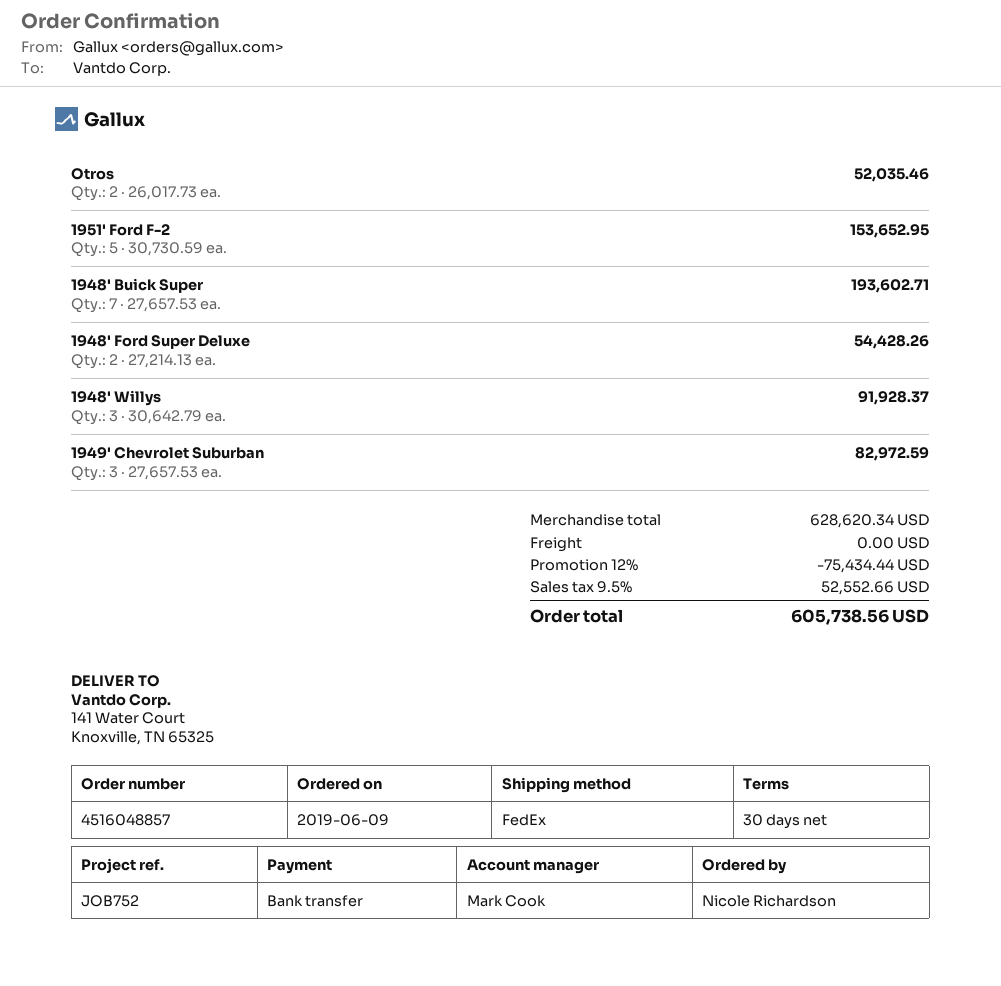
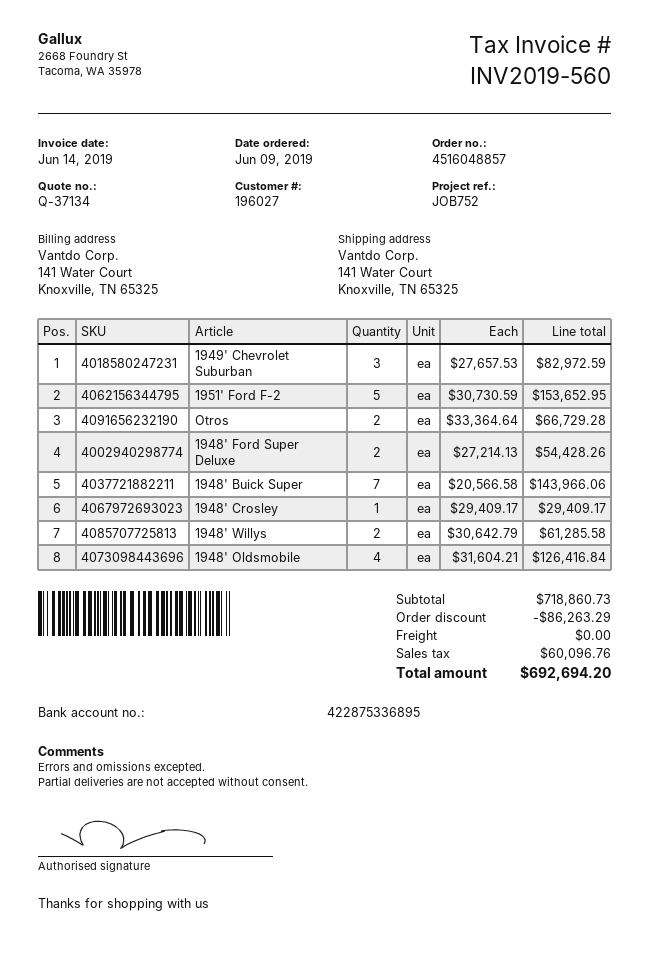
Otros: 2 x 26017.73 = 52035.46 -> 2 x 33364.64 = 66729.28
1948' Buick Super: 7 x 27657.53 = 193602.71 -> 7 x 20566.58 = 143966.06
1948' Willys: 3 x 30642.79 = 91928.37 -> 2 x 30642.79 = 61285.58
1948' Crosley: none -> 1 x 29409.17 = 29409.17
1948' Oldsmobile: none -> 4 x 31604.21 = 126416.84
subtotal: 628620.34 -> 718860.73
discount: 75434.44 -> 86263.29
tax: 52552.66 -> 60096.76
total: 605738.56 -> 692694.20

